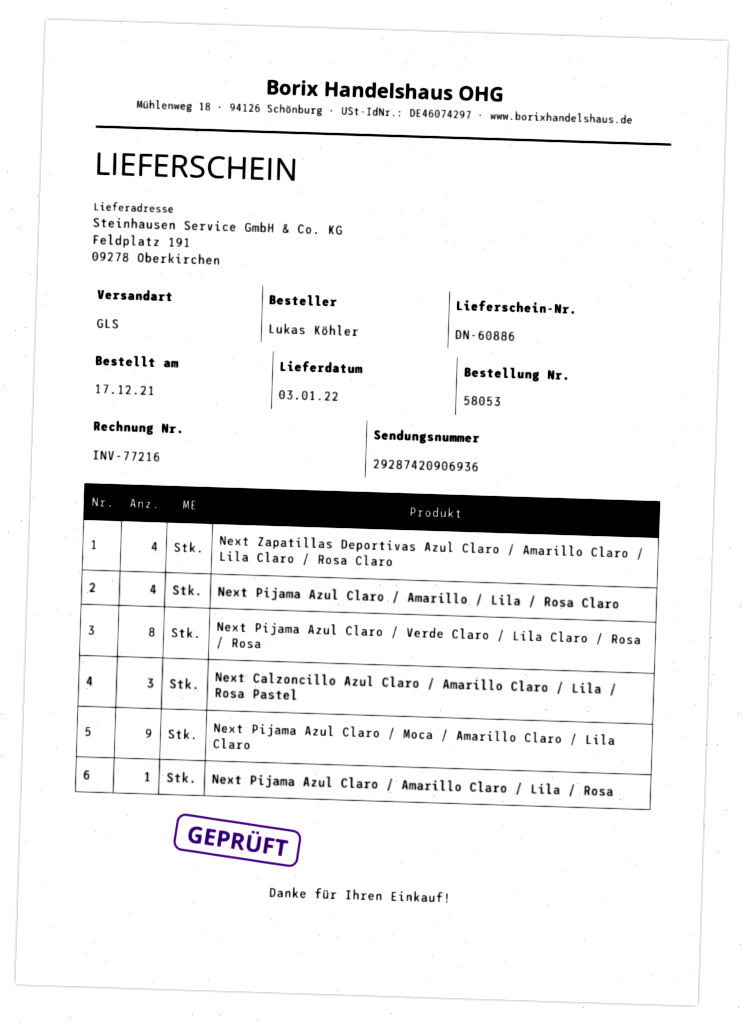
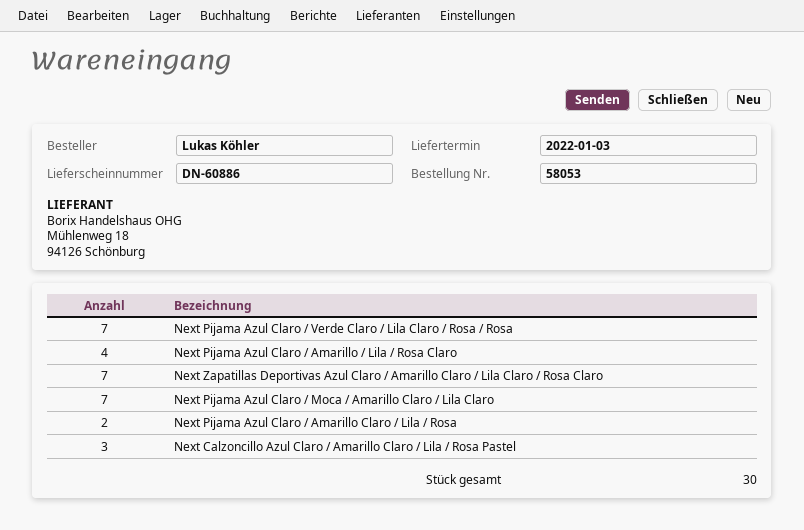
Next Zapatillas Deportivas Azul Claro / Amarillo Claro / Lila Claro / Rosa Claro: 4 -> 7
Next Pijama Azul Claro / Verde Claro / Lila Claro / Rosa / Rosa: 8 -> 7
Next Pijama Azul Claro / Moca / Amarillo Claro / Lila Claro: 9 -> 7
Next Pijama Azul Claro / Amarillo Claro / Lila / Rosa: 1 -> 2

